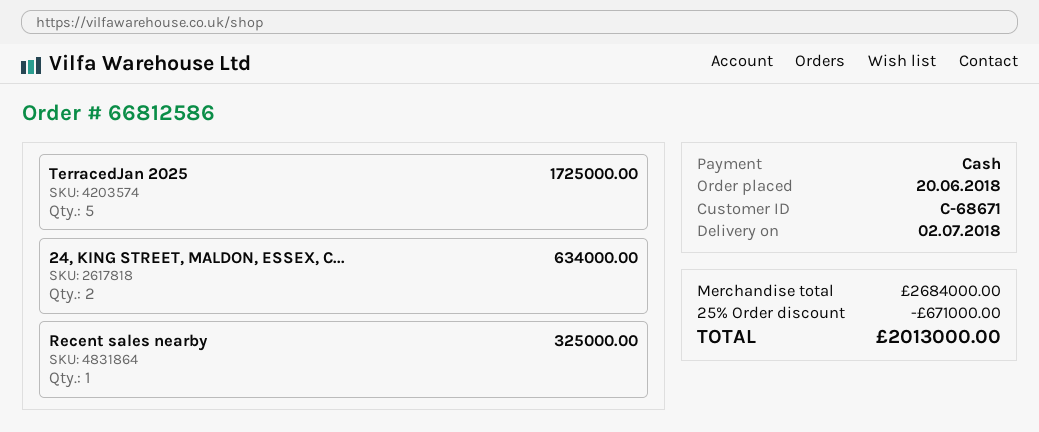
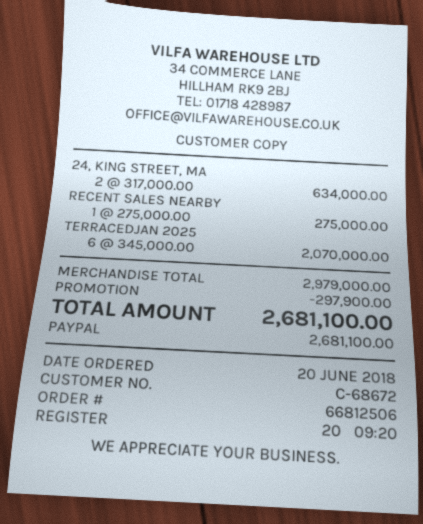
order number: 66812586 -> 66812506
customer number: C-68671 -> C-68672
payment method: cash -> PayPal
TerracedJan 2025: 5 for 1725000.00 -> 6 for 2070000.00
Recent sales nearby: 1 for 325000.00 -> 1 for 275000.00
subtotal: 2684000.00 -> 2979000.00
discount: 671000.00 -> 297900.00
total: 2013000.00 -> 2681100.00

